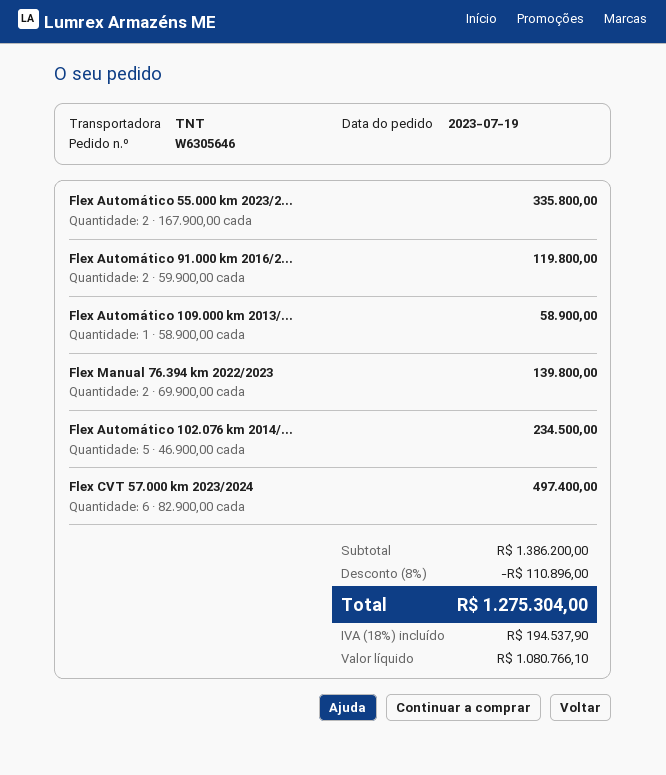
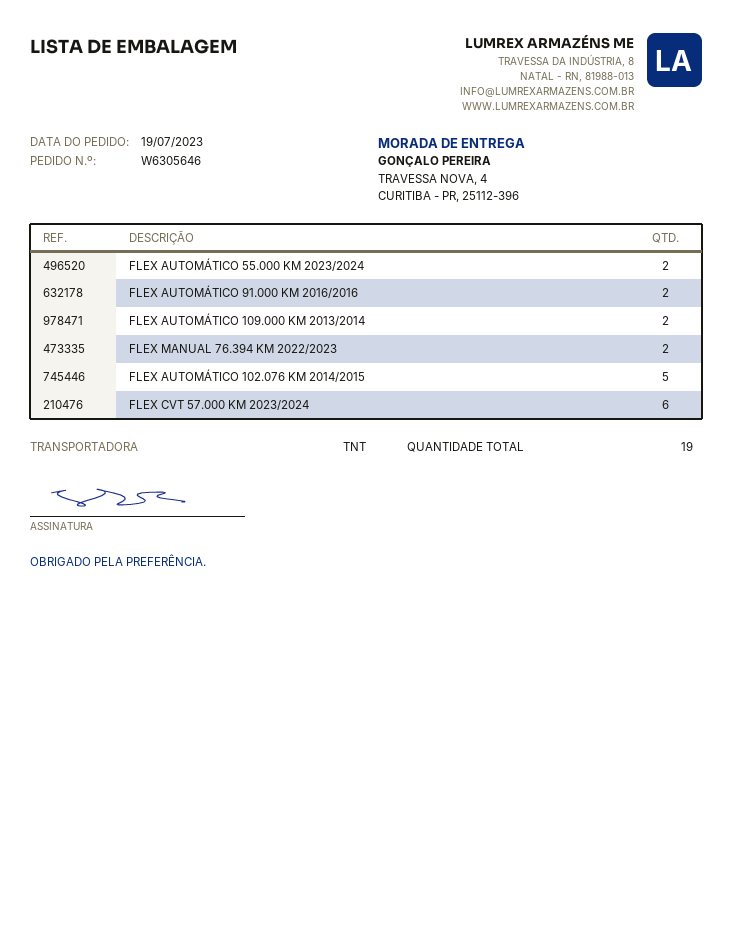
Flex Automático 109.000 km 2013/...: 1 -> 2

